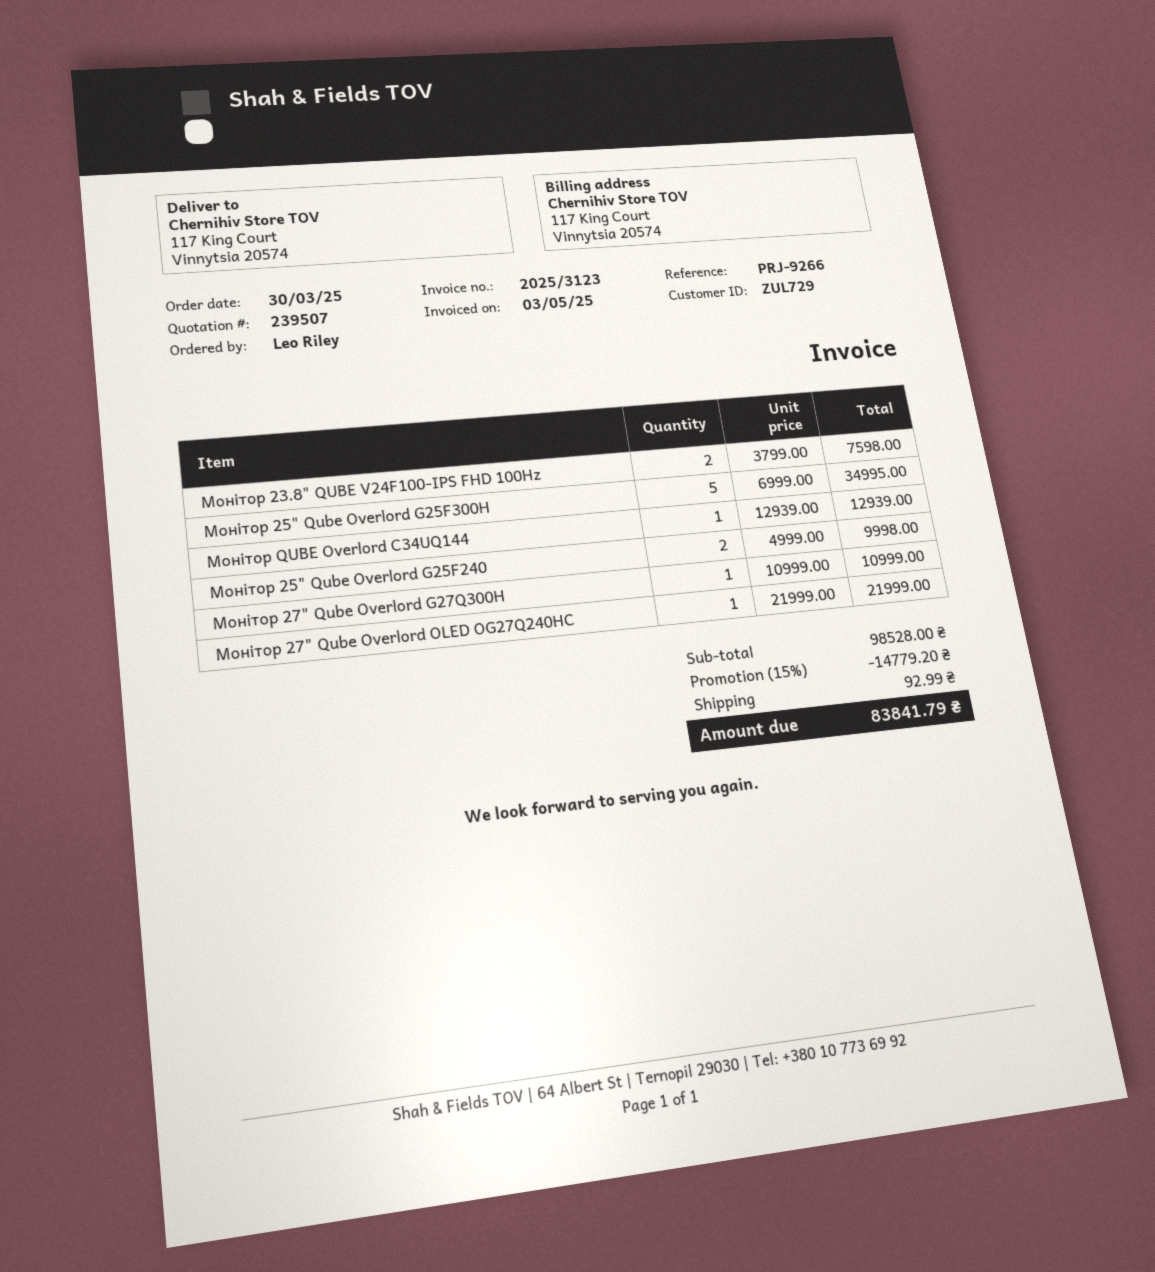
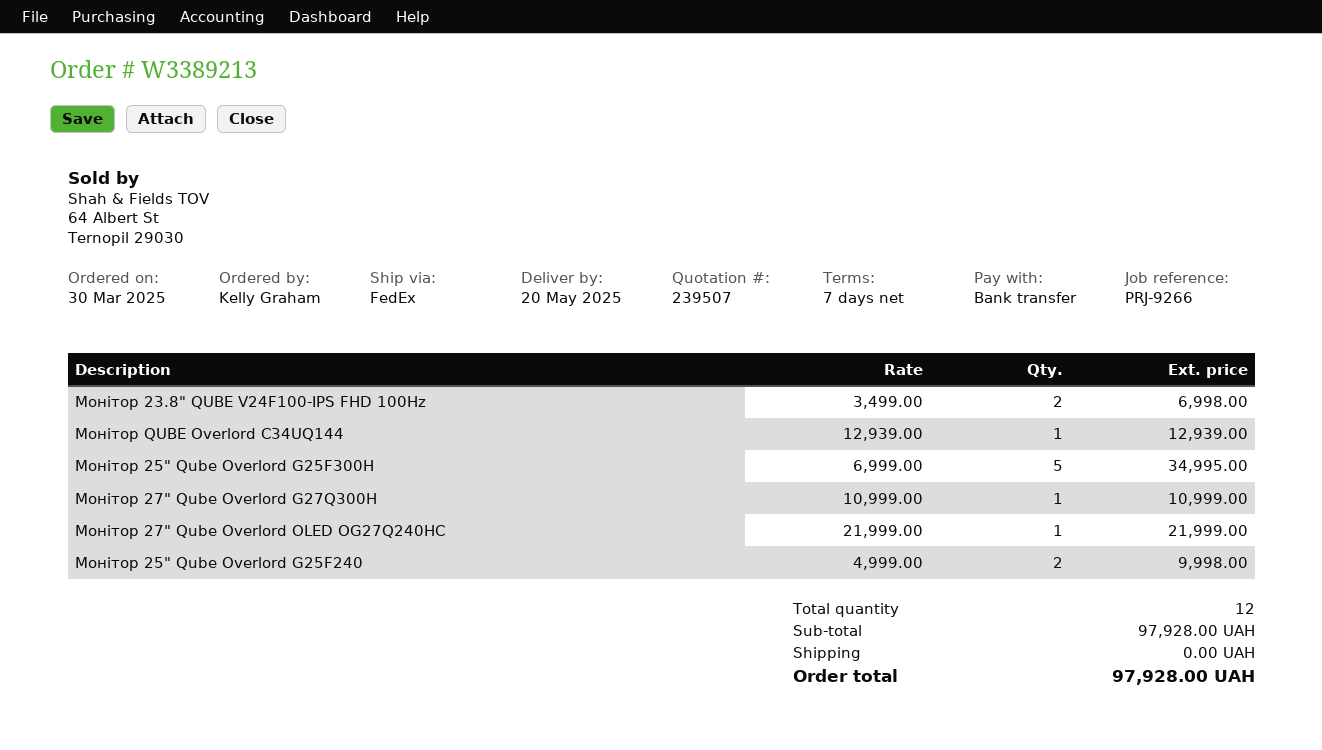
ordered by: Leo Riley -> Kelly Graham
Монітор 23.8" QUBE V24F100-IPS FHD 100Hz: 2 x 3799.00 = 7598.00 -> 2 x 3499.00 = 6998.00
subtotal: 98528.00 -> 97928.00
discount: 15% = 14779.20 -> none
shipping: 92.99 -> 0.00
total: 83841.79 -> 97928.00

